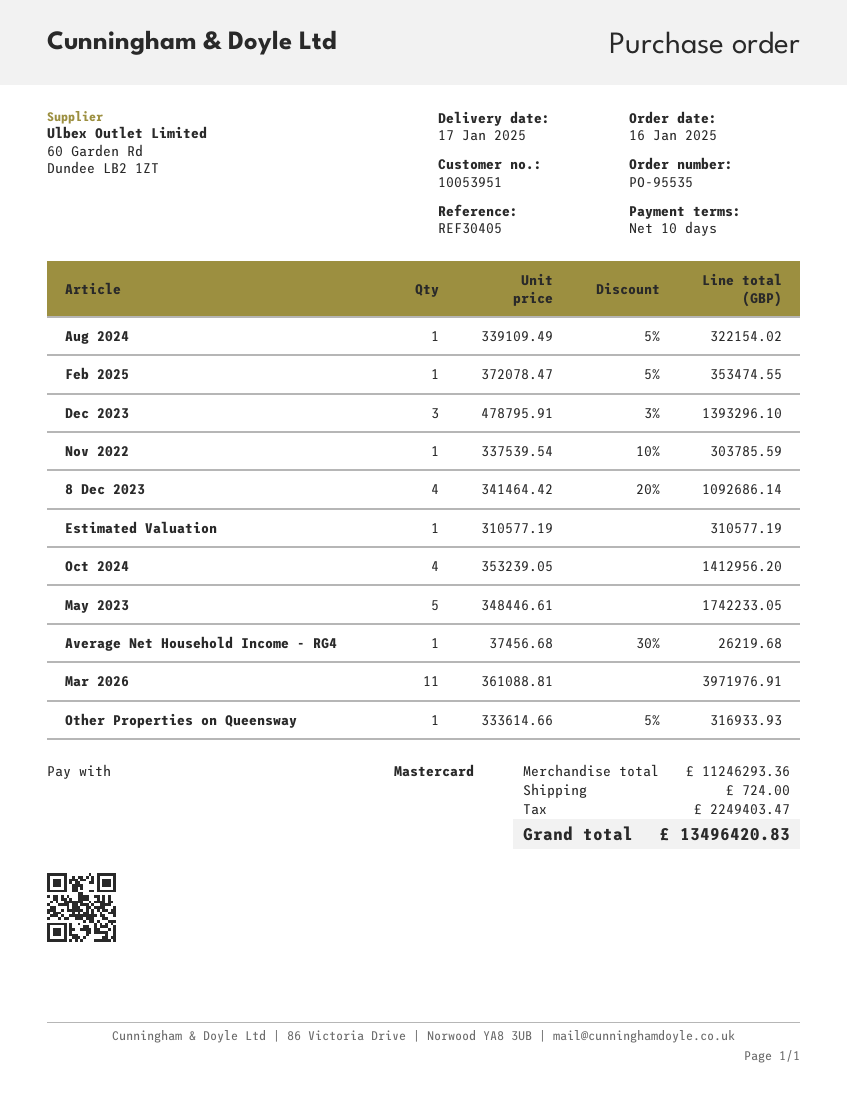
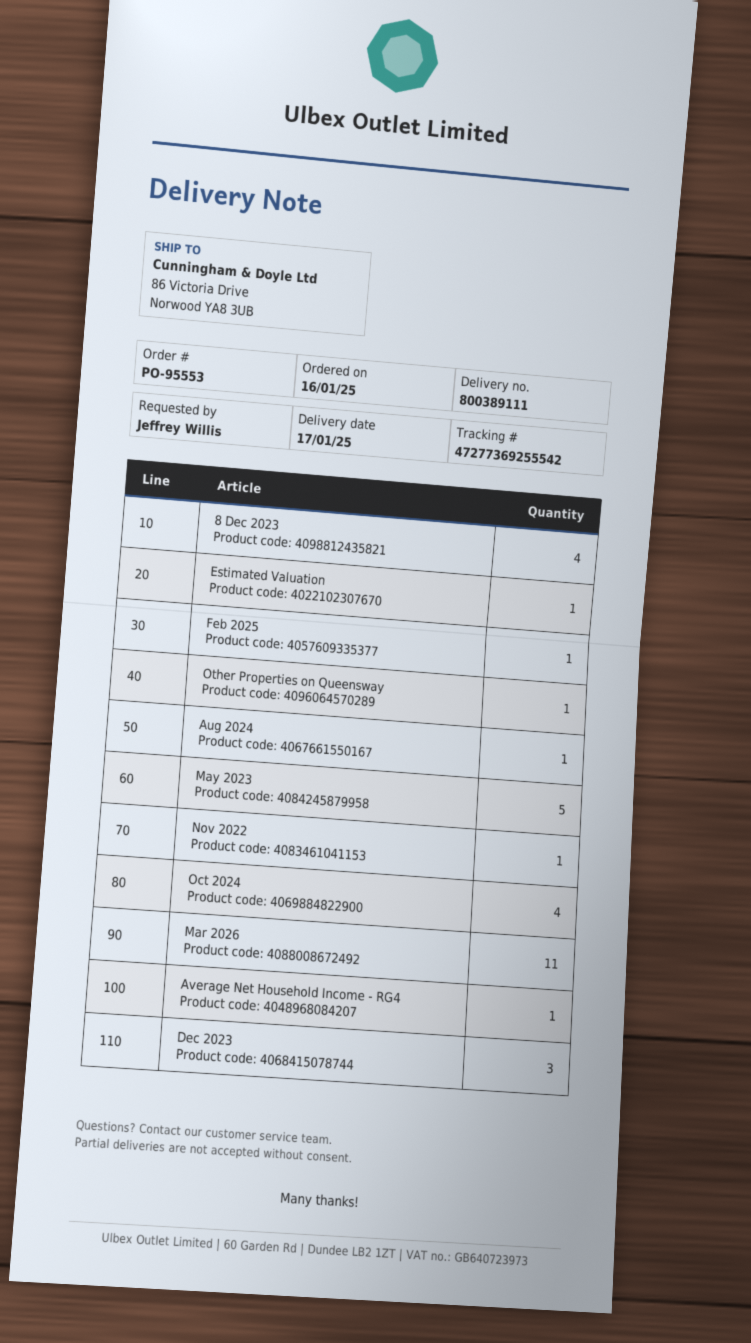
order number: PO-95535 -> PO-95553

